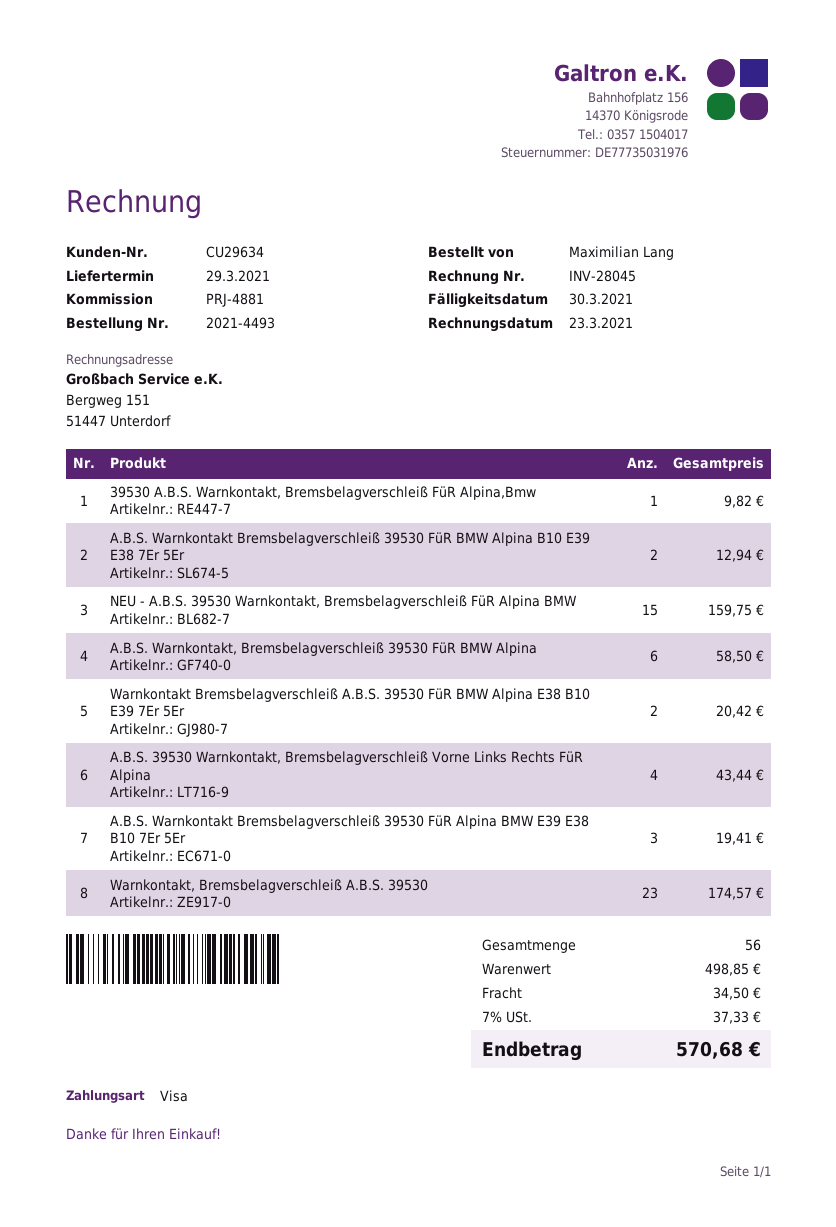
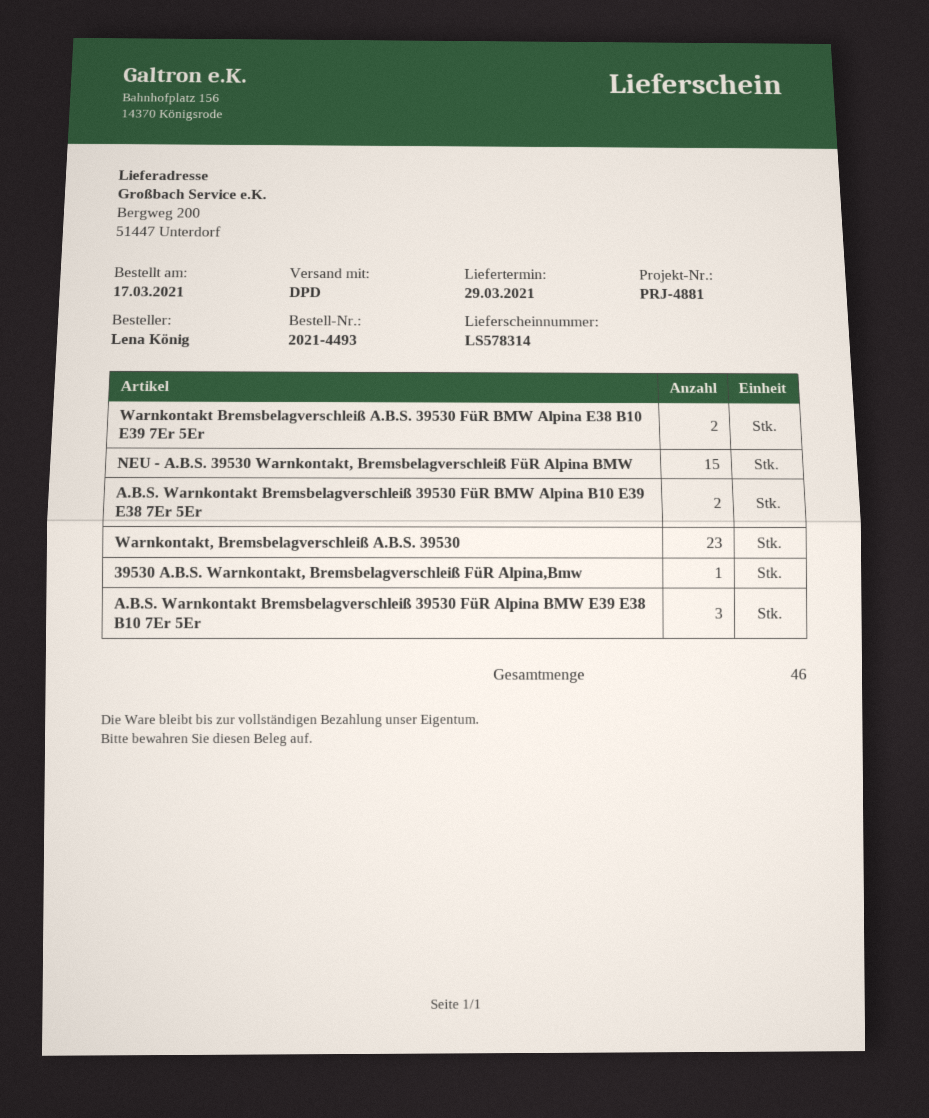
ordered by: Maximilian Lang -> Lena König
A.B.S. Warnkontakt, Bremsbelagverschleiß 39530 FüR BMW Alpina: 6 -> none
A.B.S. 39530 Warnkontakt, Bremsbelagverschleiß Vorne Links Rechts FüR Alpina: 4 -> none
total quantity: 56 -> 46

